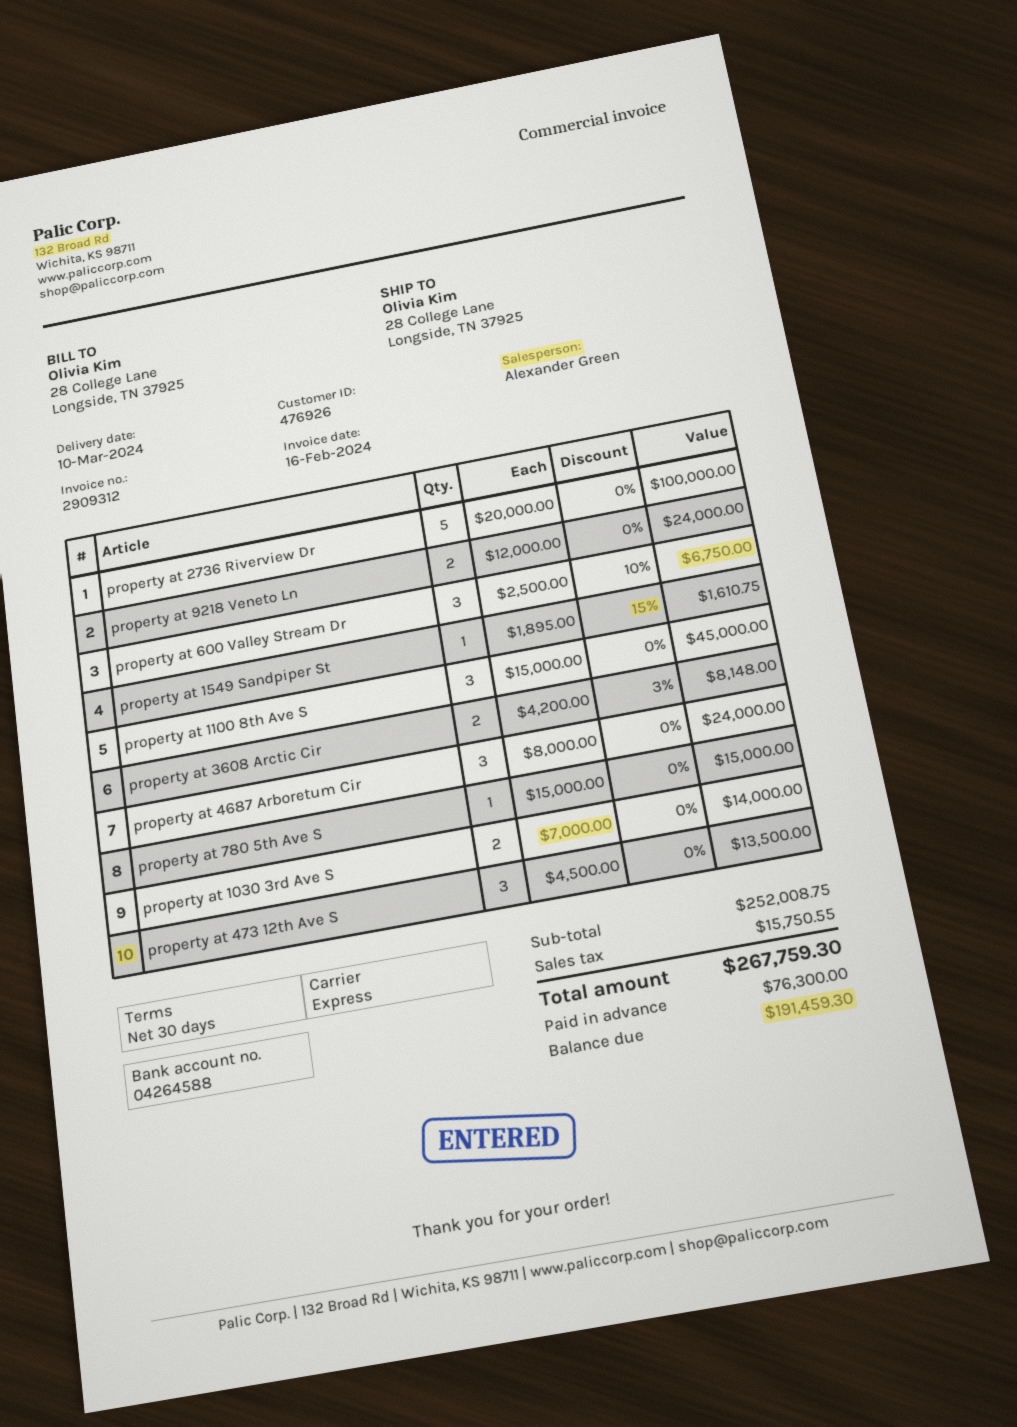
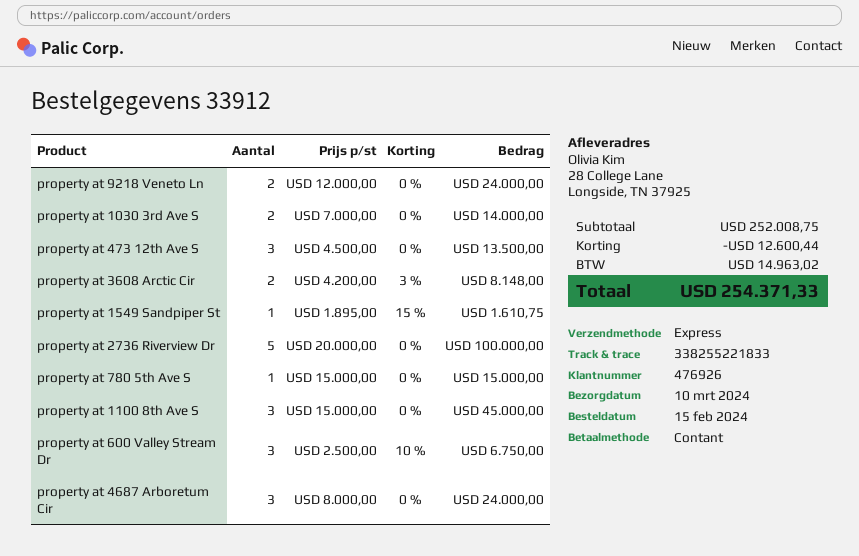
discount: none -> 12600.44
tax: 15750.55 -> 14963.02
total: 267759.30 -> 254371.33

